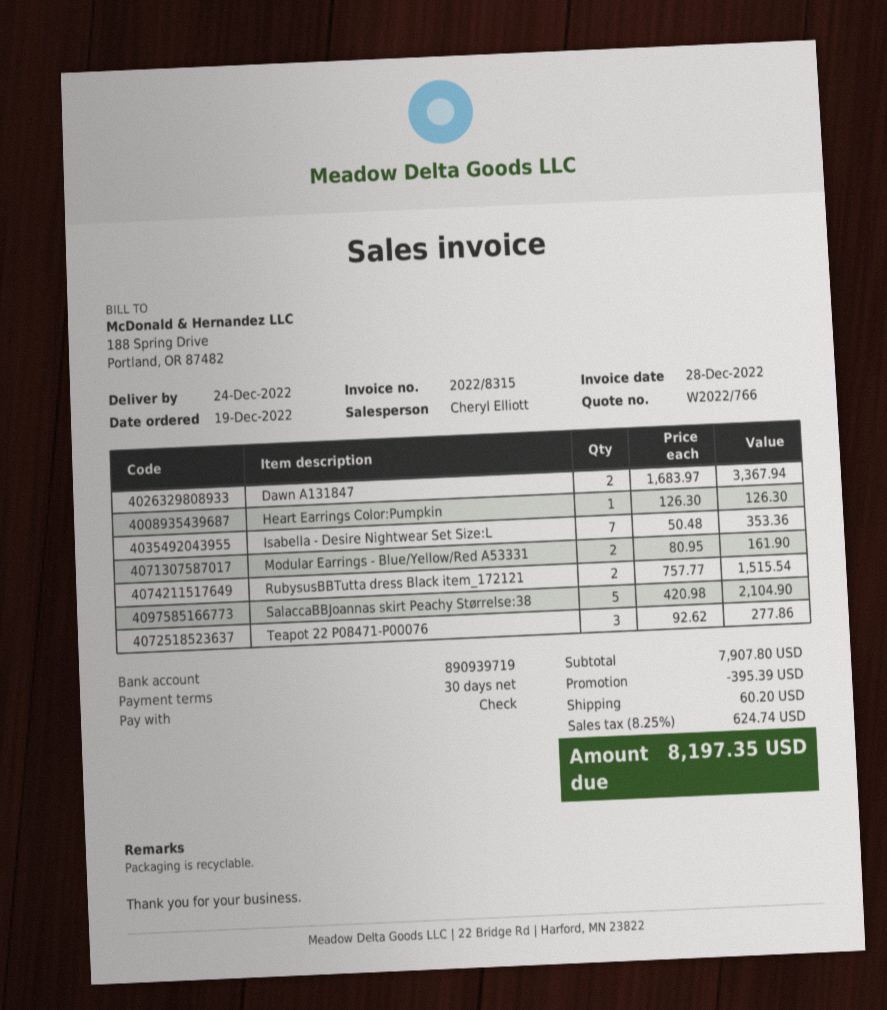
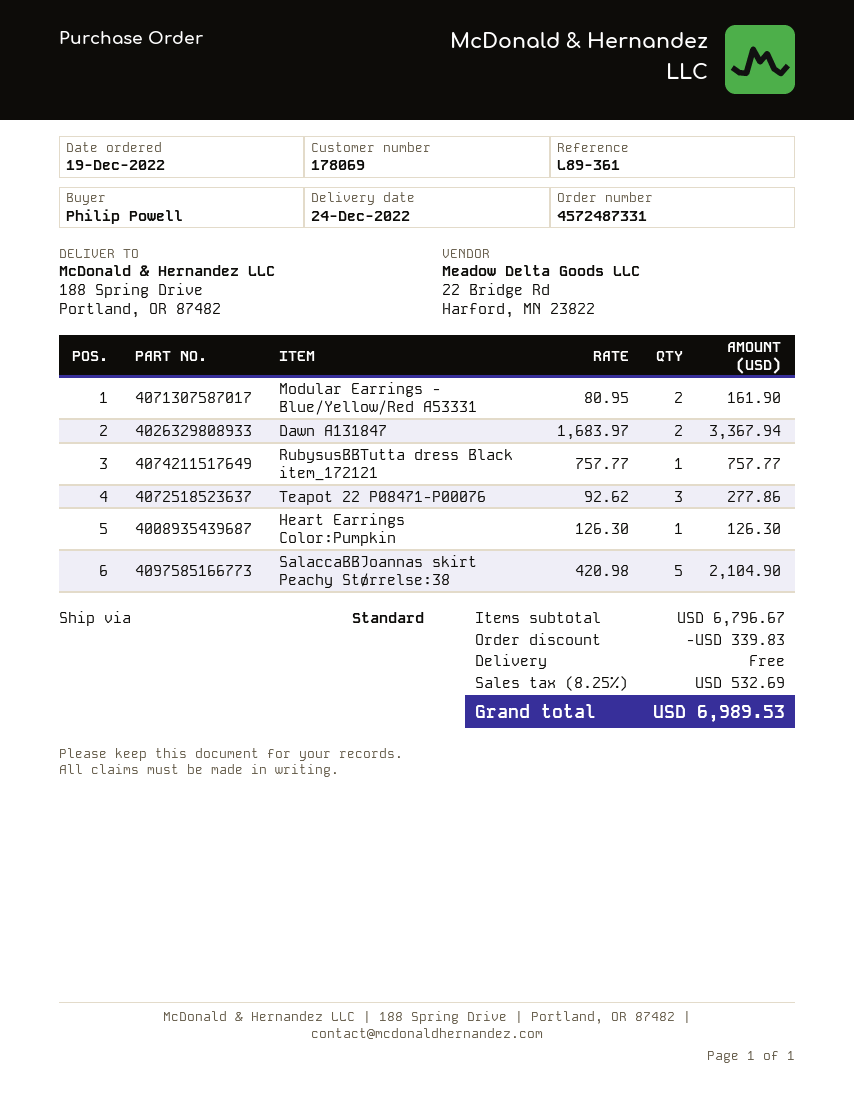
Isabella - Desire Nightwear Set Size:L: 7 x 50.48 = 353.36 -> none
RubysusBBTutta dress Black item_172121: 2 x 757.77 = 1515.54 -> 1 x 757.77 = 757.77
subtotal: 7907.80 -> 6796.67
discount: 395.39 -> 339.83
shipping: 60.20 -> 0.00
tax: 8.25% = 624.74 -> 8.25% = 532.69
total: 8197.35 -> 6989.53

